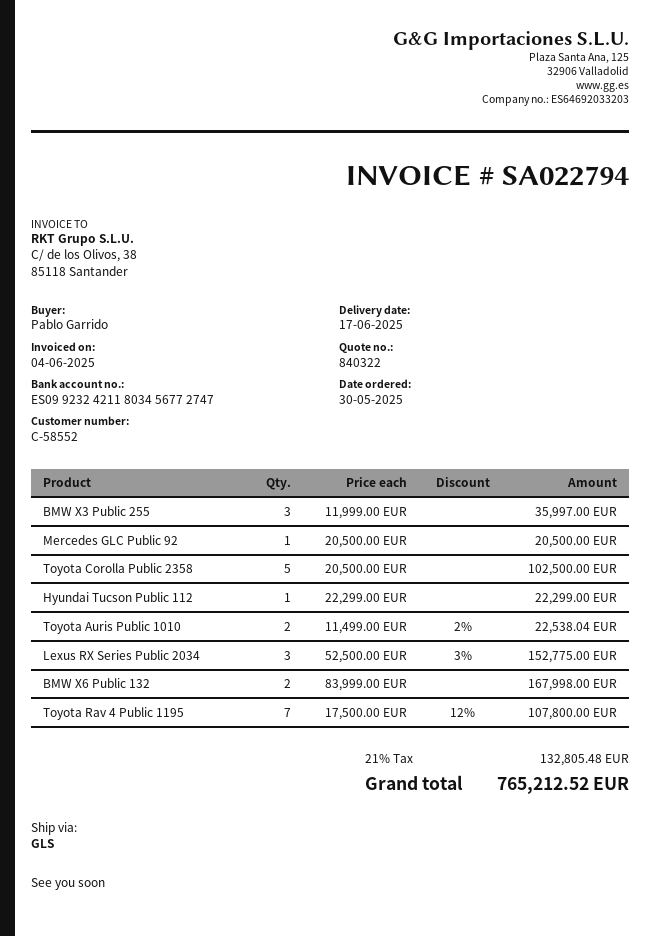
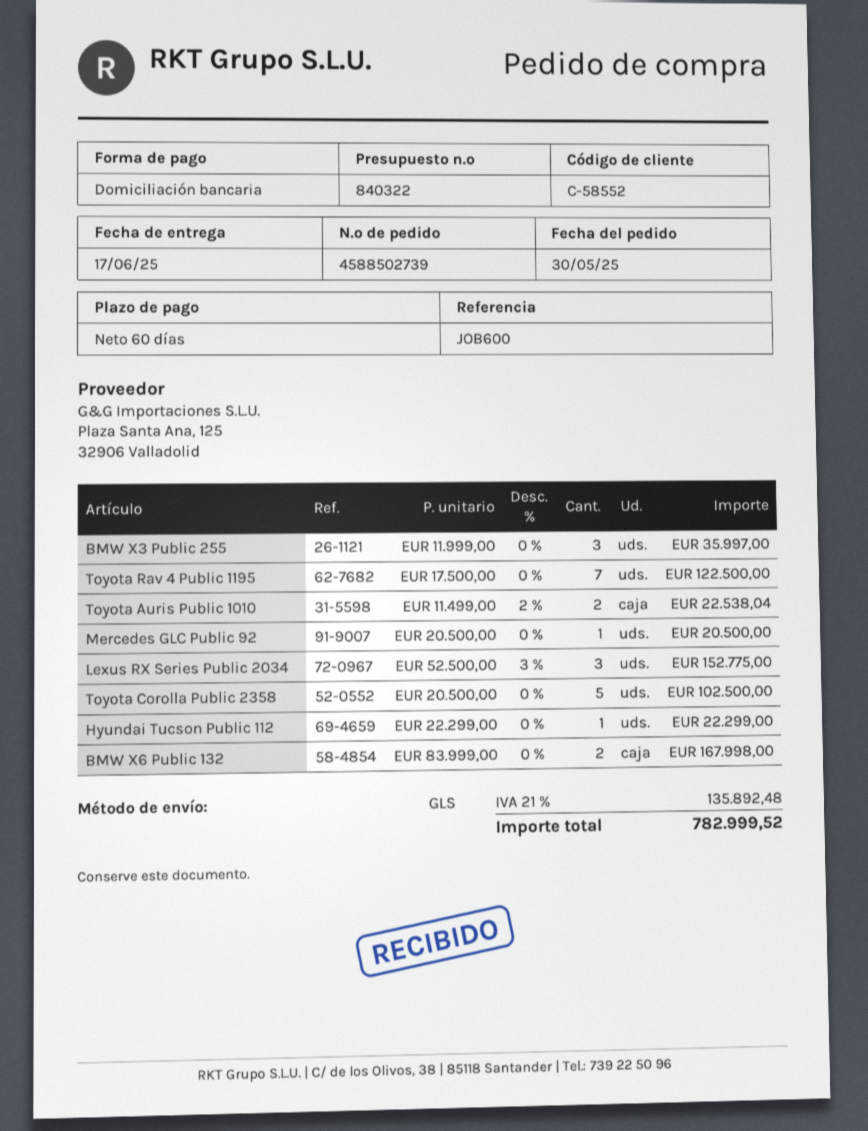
Toyota Rav 4 Public 1195: 7 x 17500.00 - 12% = 107800.00 -> 7 x 17500.00 = 122500.00
tax: 21% = 132805.48 -> 21% = 135892.48
total: 765212.52 -> 782999.52

